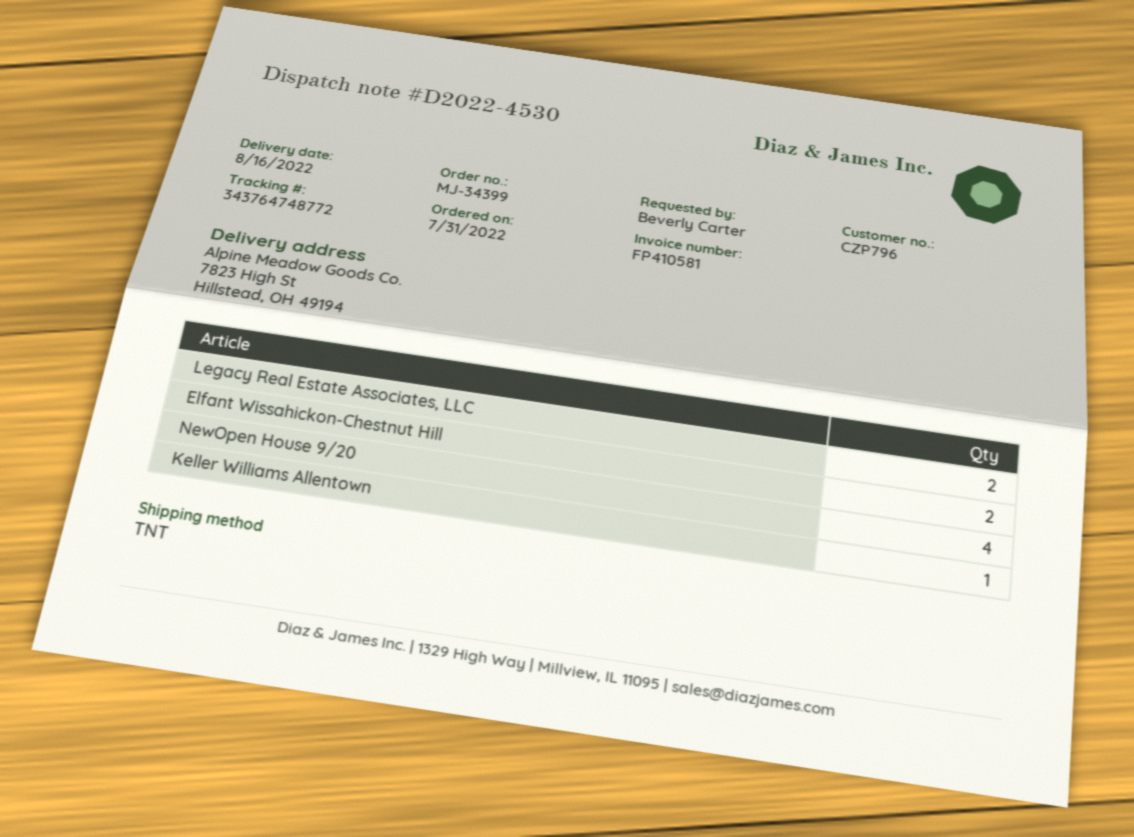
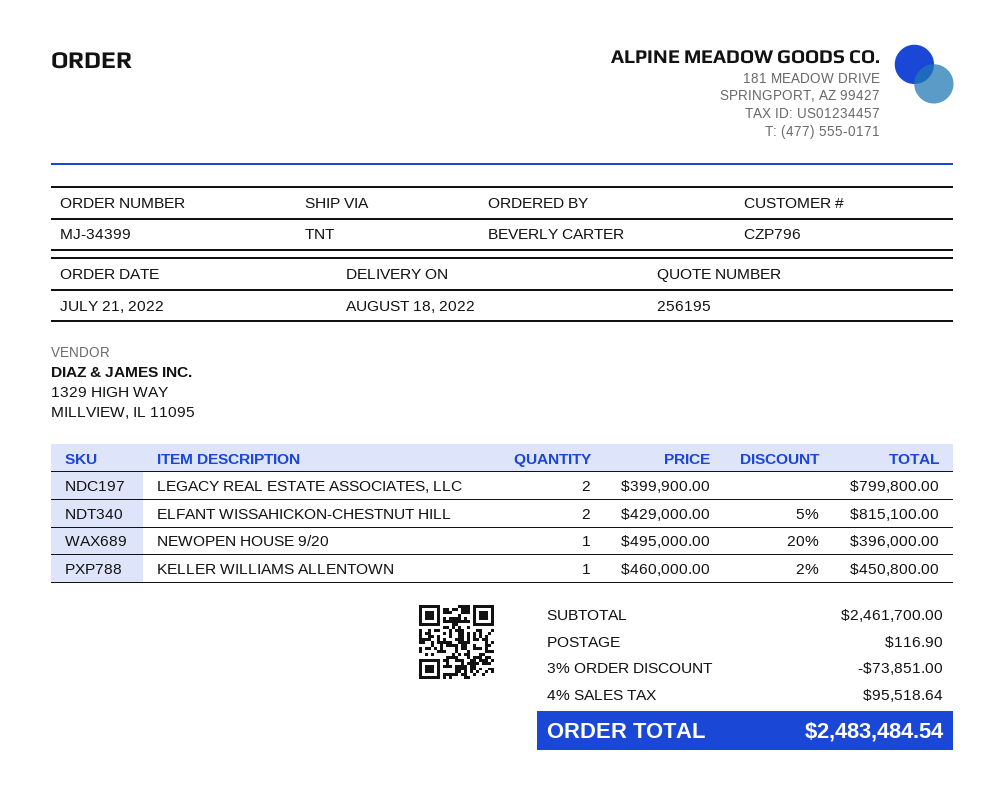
order date: 2022-07-31 -> 2022-07-21
delivery date: 2022-08-16 -> 2022-08-18
NewOpen House 9/20: 4 -> 1

